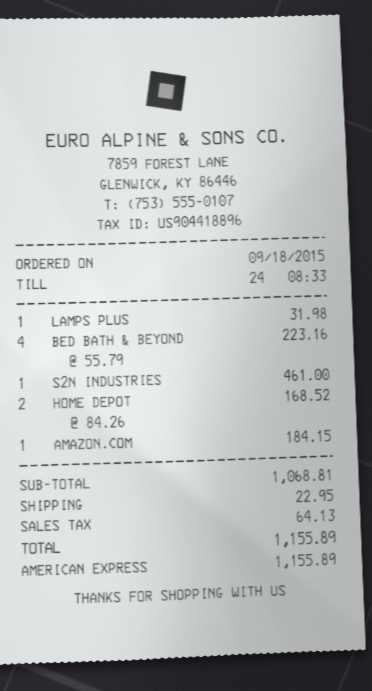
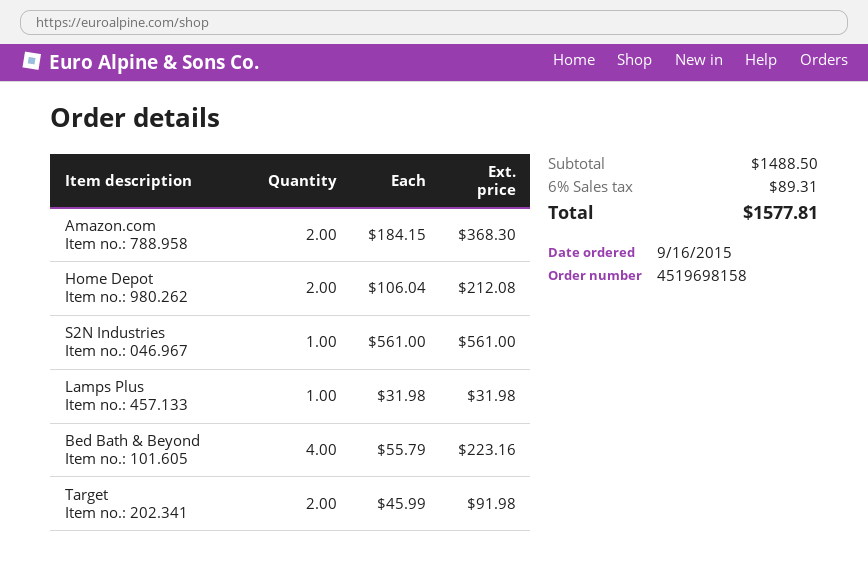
order date: 2015-09-18 -> 2015-09-16
S2N INDUSTRIES: 1 x 461.00 = 461.00 -> 1 x 561.00 = 561.00
HOME DEPOT: 2 x 84.26 = 168.52 -> 2 x 106.04 = 212.08
AMAZON.COM: 1 x 184.15 = 184.15 -> 2 x 184.15 = 368.30
Target: none -> 2 x 45.99 = 91.98
subtotal: 1068.81 -> 1488.50
shipping: 22.95 -> none
tax: 64.13 -> 89.31
total: 1155.89 -> 1577.81

